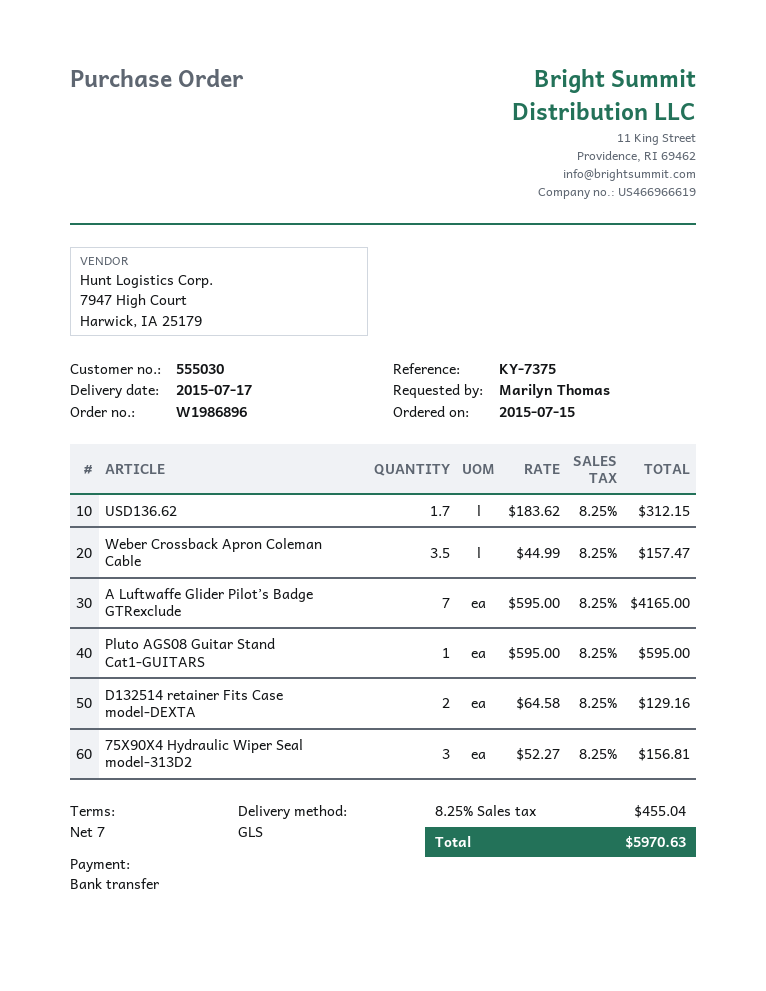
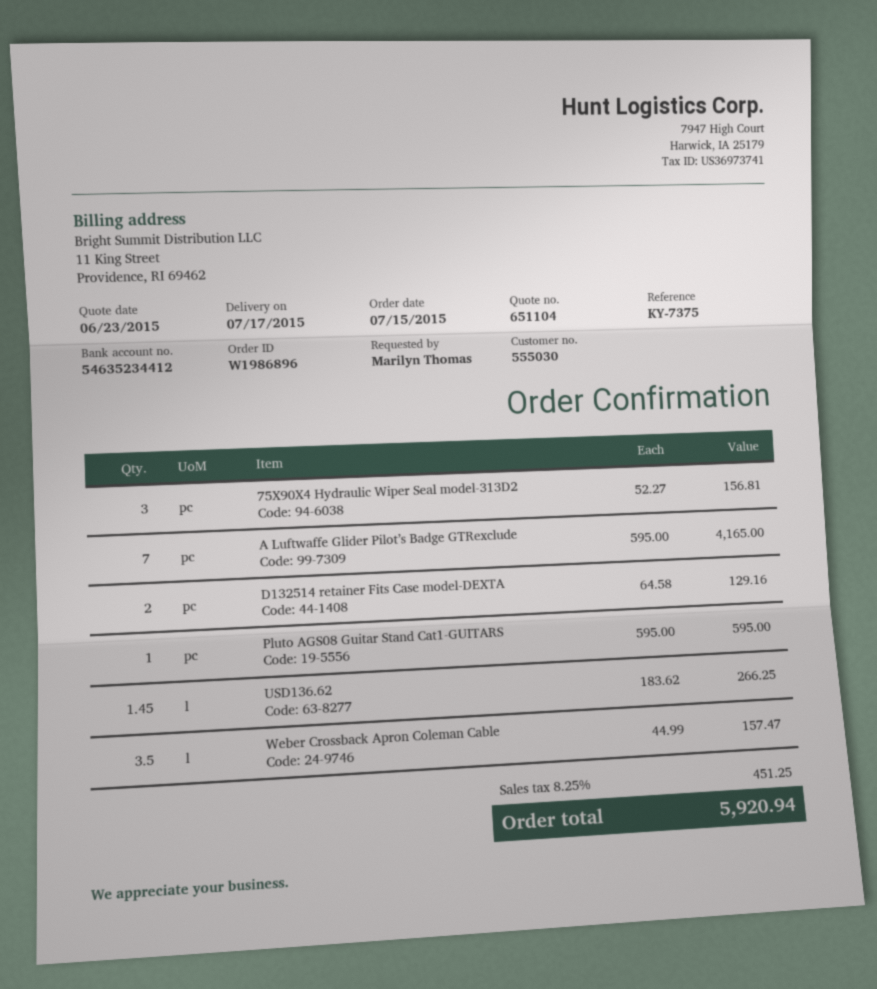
USD136.62: 1.7 x 183.62 = 312.15 -> 1.45 x 183.62 = 266.25
tax: 8.25% = 455.04 -> 8.25% = 451.25
total: 5970.63 -> 5920.94

